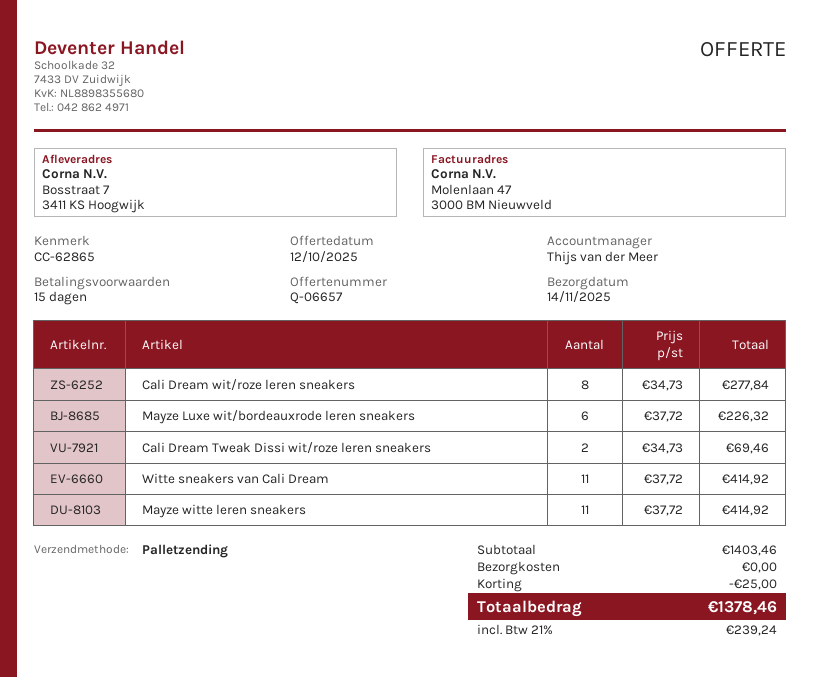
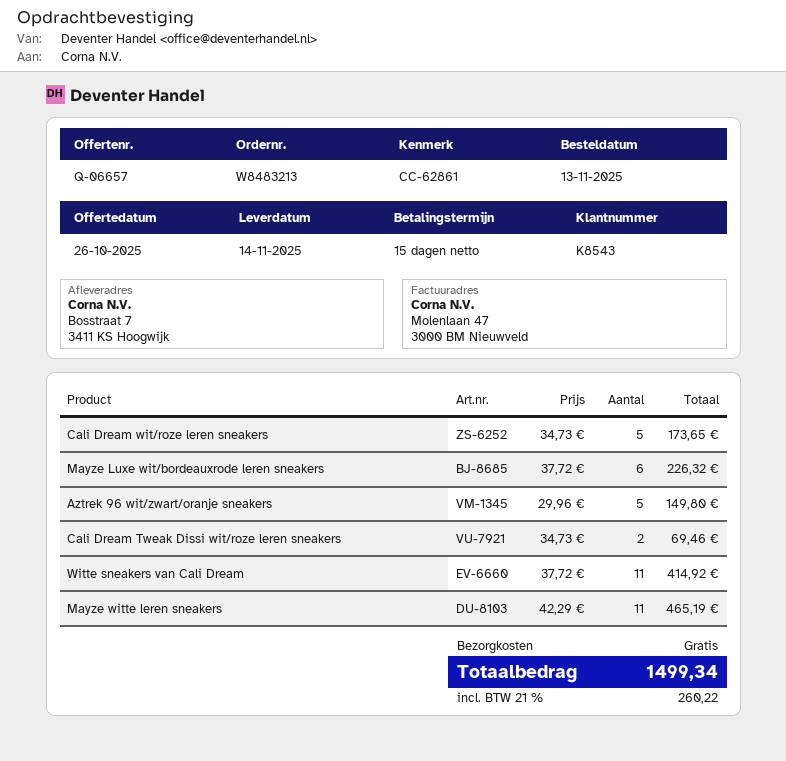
quote date: 2025-10-12 -> 2025-10-26
reference: CC-62865 -> CC-62861
Cali Dream wit/roze leren sneakers: 8 x 34.73 = 277.84 -> 5 x 34.73 = 173.65
Mayze witte leren sneakers: 11 x 37.72 = 414.92 -> 11 x 42.29 = 465.19
Aztrek 96 wit/zwart/oranje sneakers: none -> 5 x 29.96 = 149.80
discount: 25.00 -> none
tax: 21% = 239.24 -> 21% = 260.22
total: 1378.46 -> 1499.34

